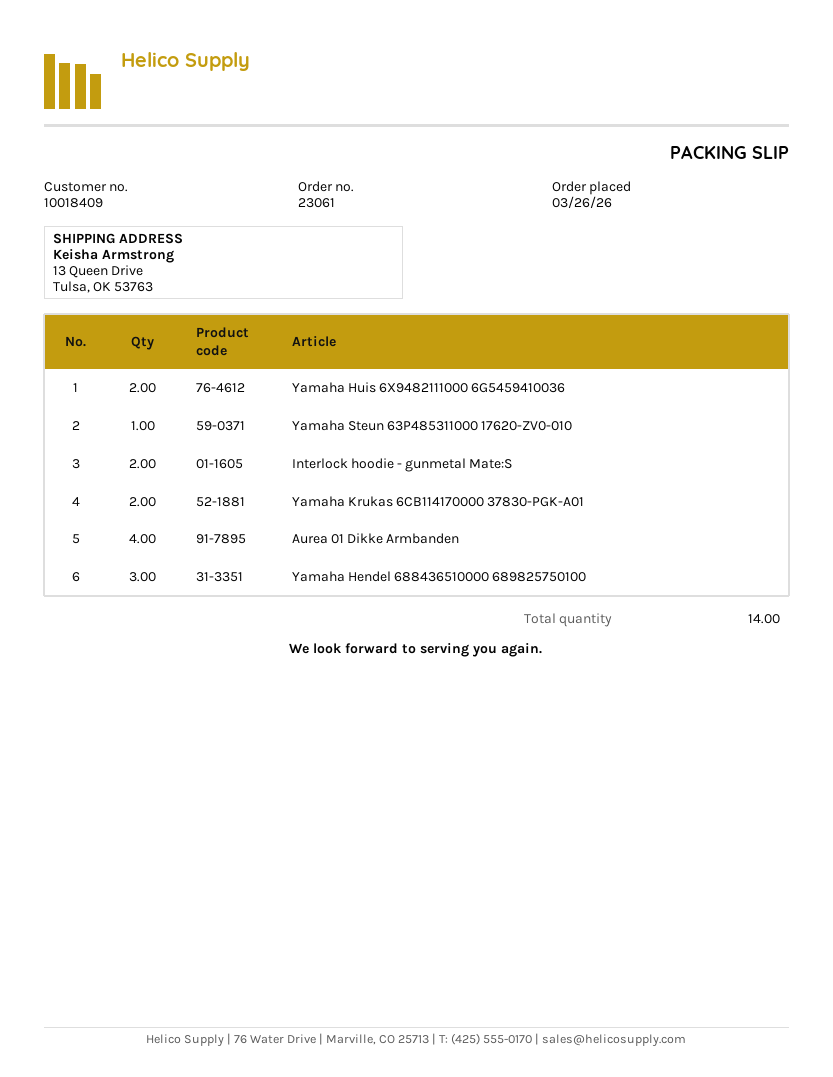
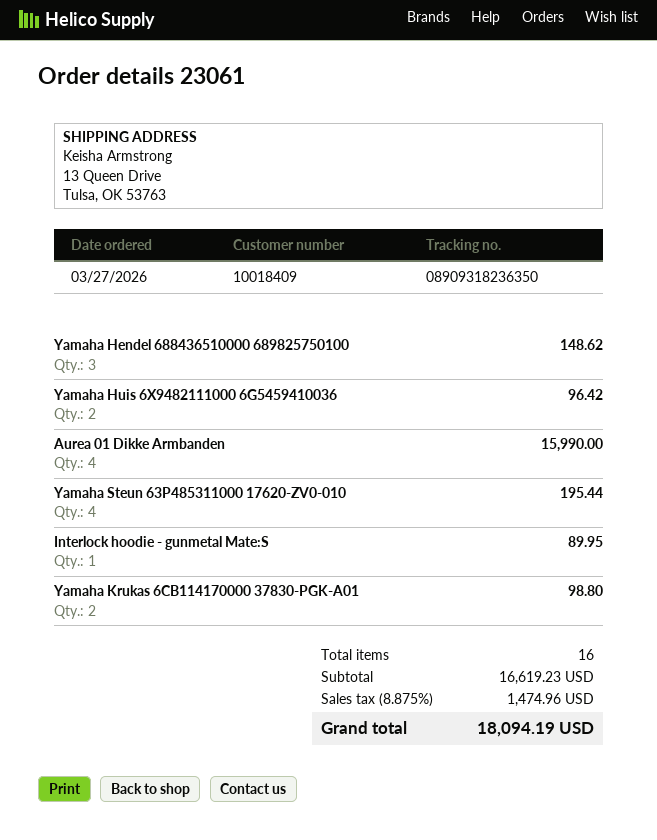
order date: 2026-03-26 -> 2026-03-27
Yamaha Steun 63P485311000 17620-ZV0-010: 1 -> 4
Interlock hoodie - gunmetal Mate:S: 2 -> 1
total quantity: 14 -> 16

